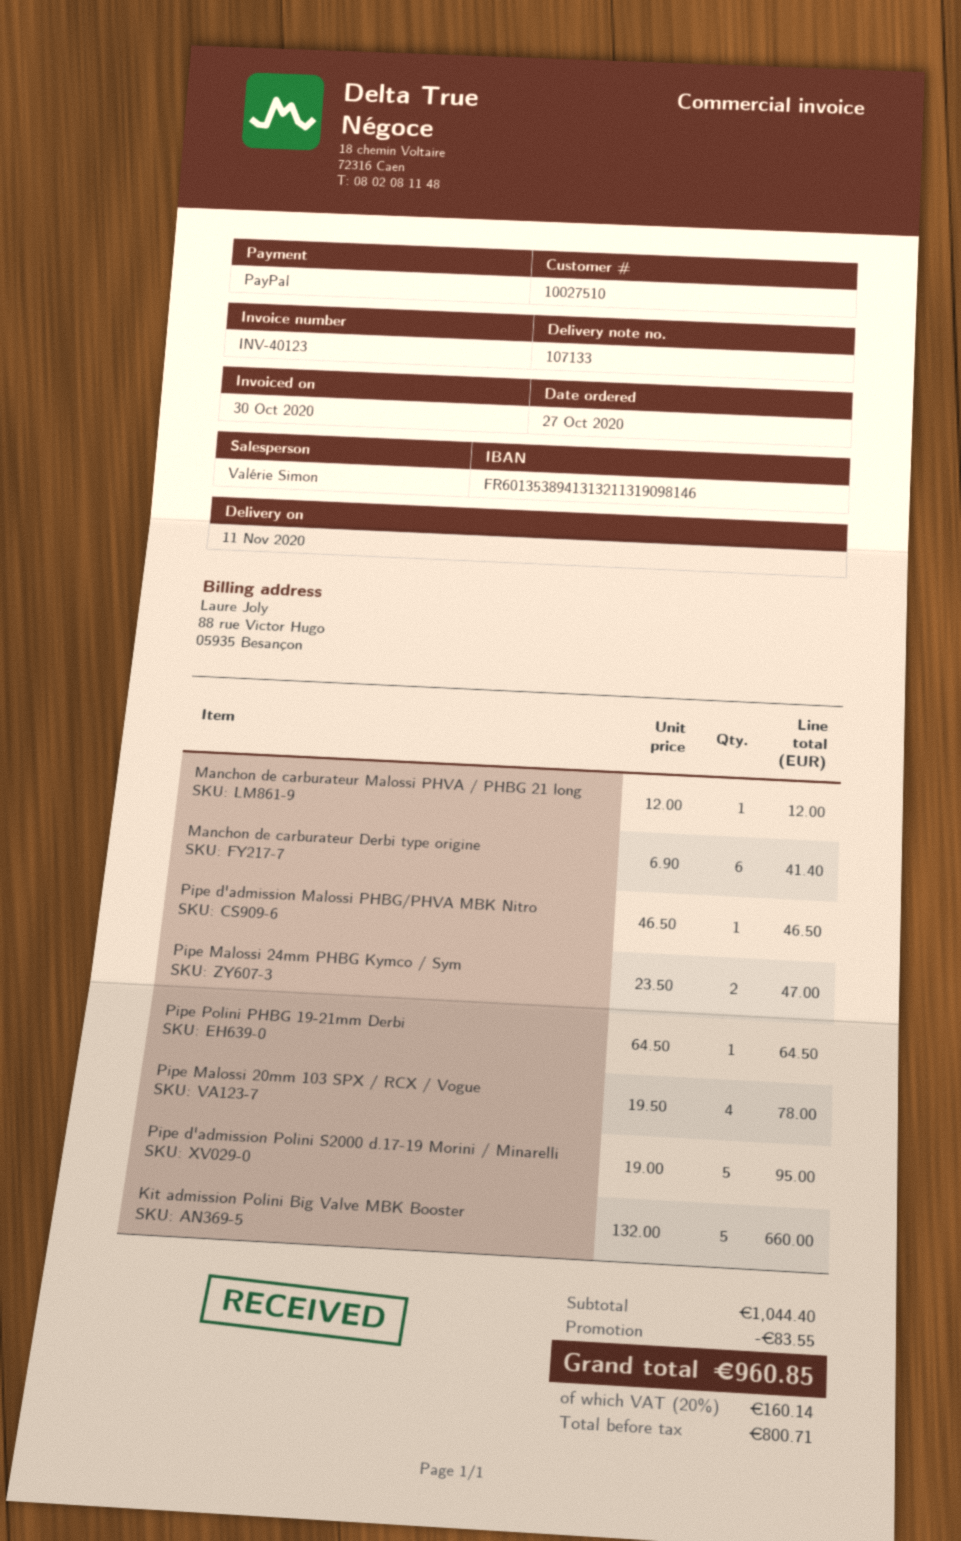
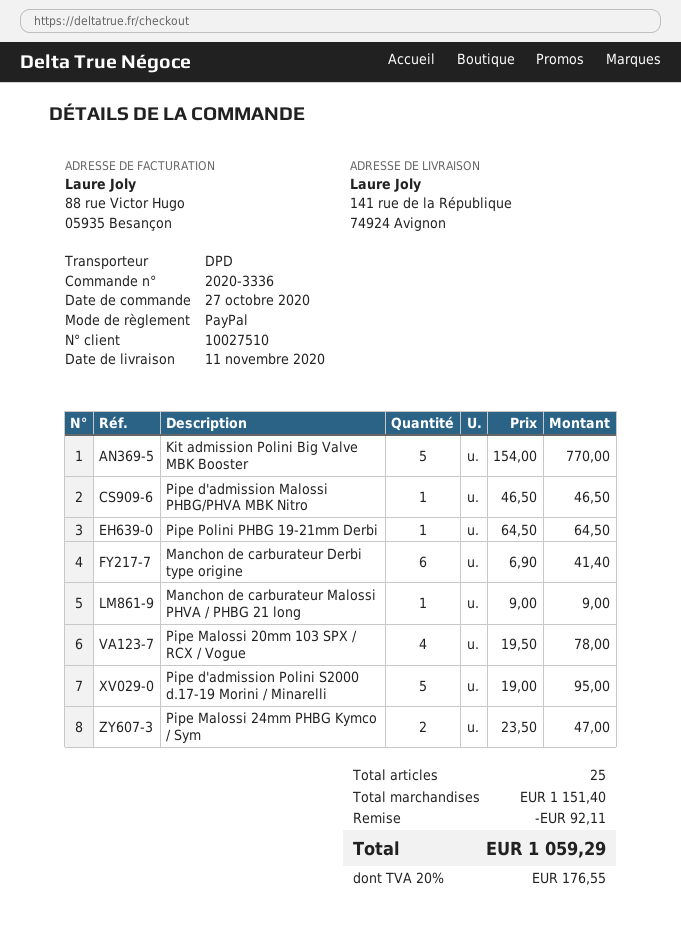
Manchon de carburateur Malossi PHVA / PHBG 21 long: 1 x 12.00 = 12.00 -> 1 x 9.00 = 9.00
Kit admission Polini Big Valve MBK Booster: 5 x 132.00 = 660.00 -> 5 x 154.00 = 770.00
subtotal: 1044.40 -> 1151.40
discount: 83.55 -> 92.11
tax: 20% = 160.14 -> 20% = 176.55
total: 960.85 -> 1059.29

